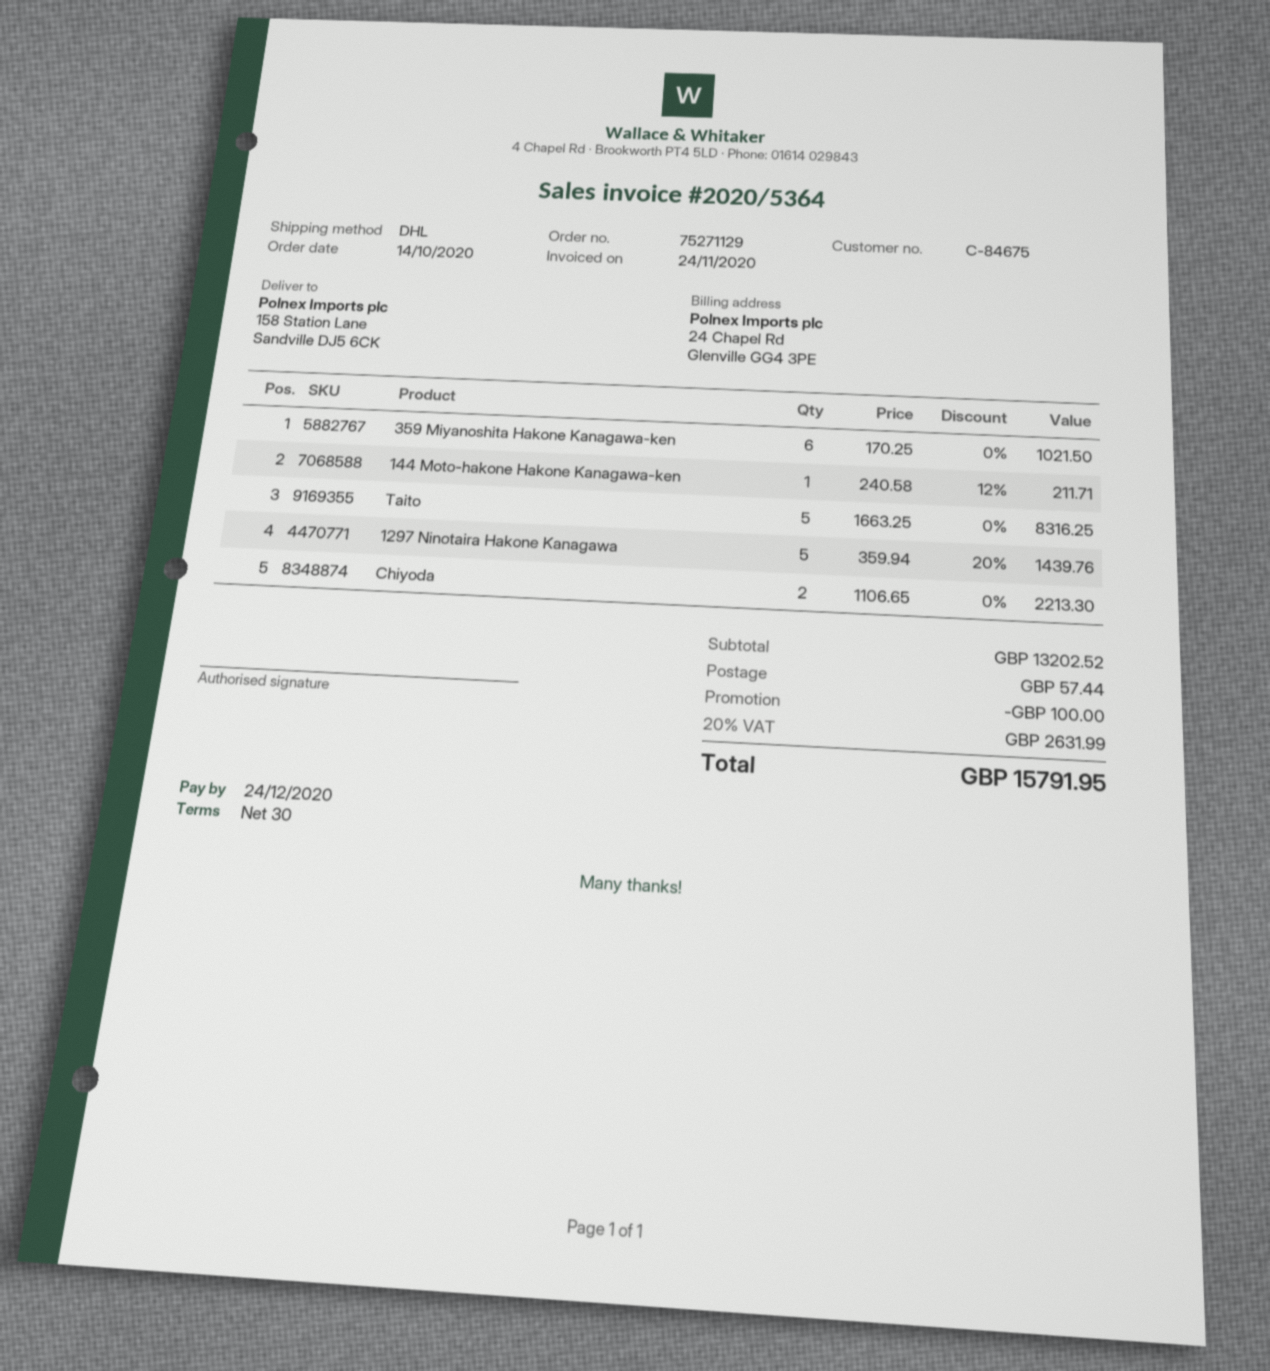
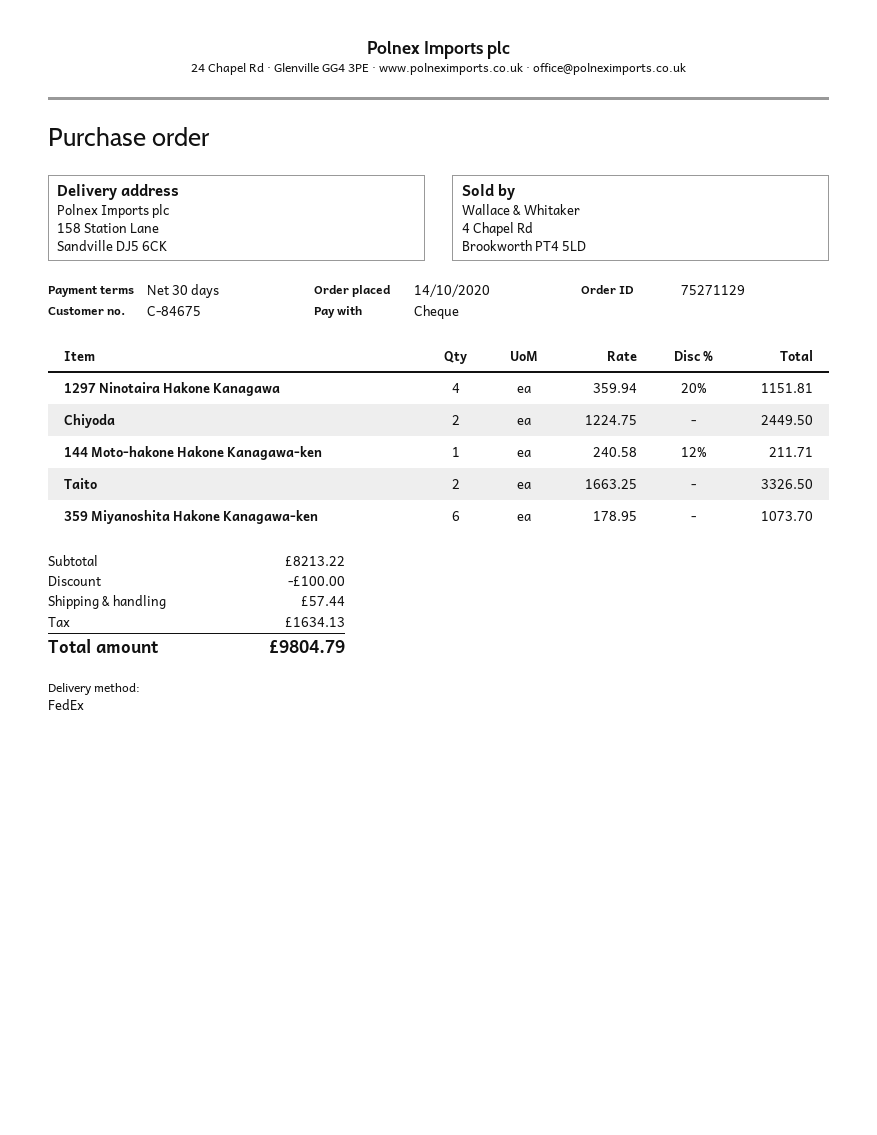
shipping method: DHL -> FedEx
359 Miyanoshita Hakone Kanagawa-ken: 6 x 170.25 = 1021.50 -> 6 x 178.95 = 1073.70
Taito: 5 x 1663.25 = 8316.25 -> 2 x 1663.25 = 3326.50
1297 Ninotaira Hakone Kanagawa: 5 x 359.94 - 20% = 1439.76 -> 4 x 359.94 - 20% = 1151.81
Chiyoda: 2 x 1106.65 = 2213.30 -> 2 x 1224.75 = 2449.50
subtotal: 13202.52 -> 8213.22
tax: 2631.99 -> 1634.13
total: 15791.95 -> 9804.79

